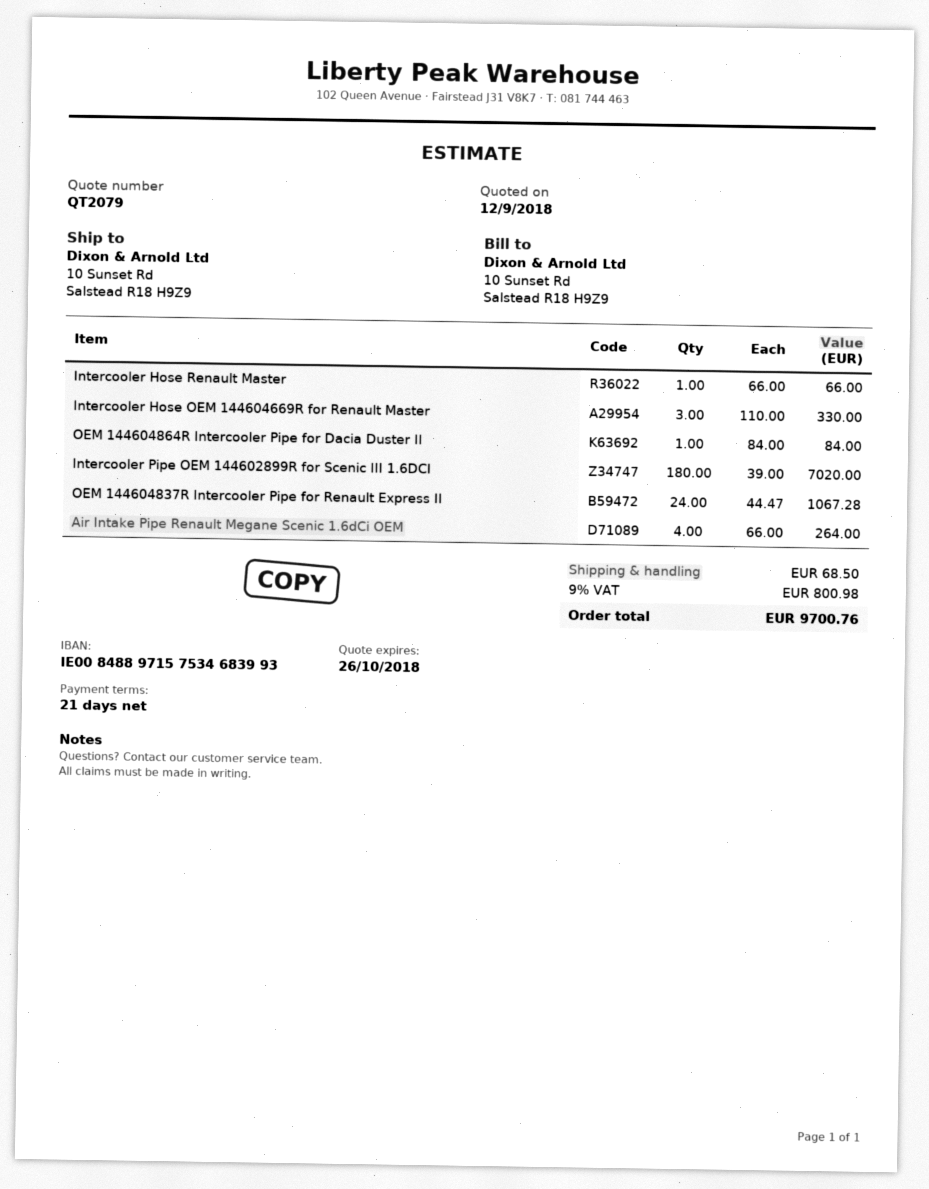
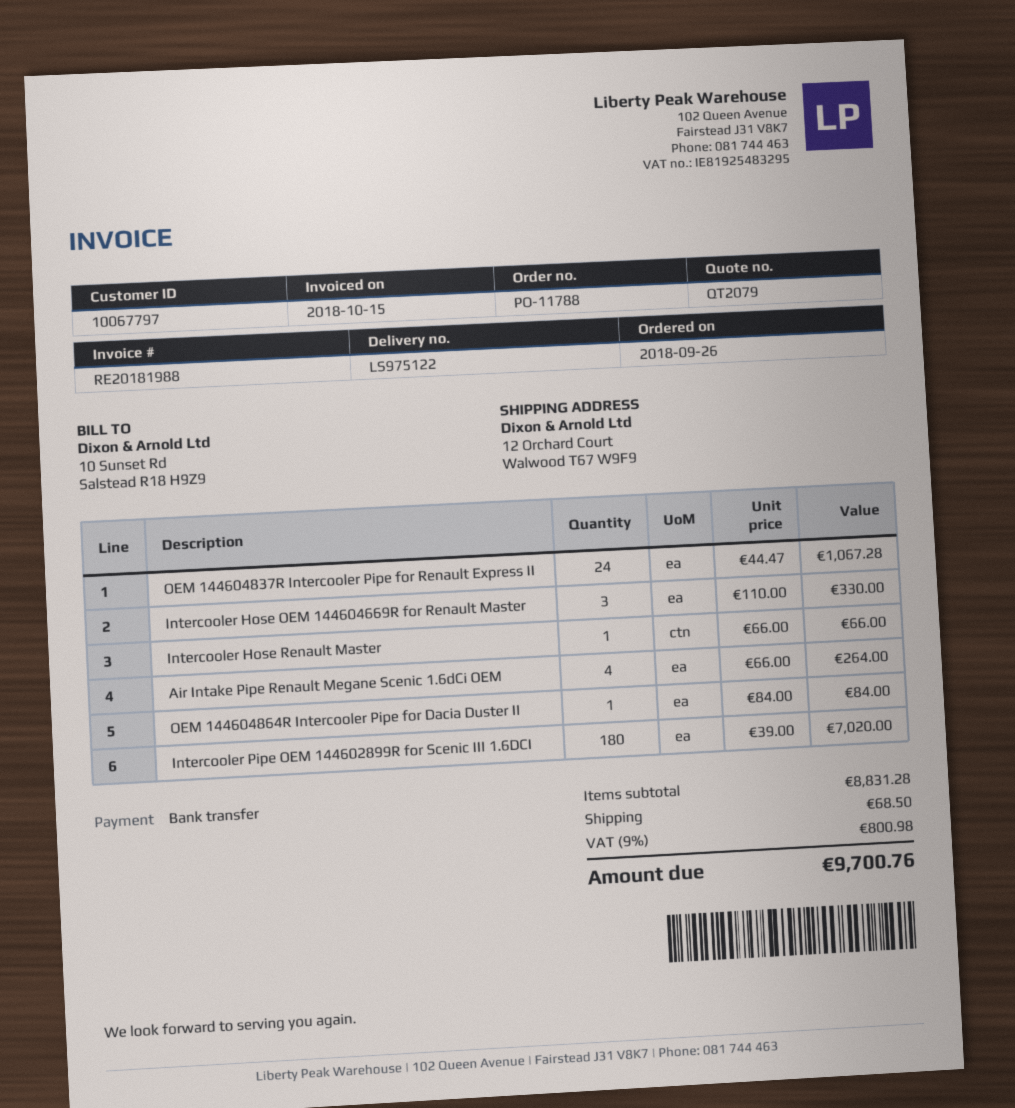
ship to: 10 Sunset Rd, Salstead R18 H9Z9 -> 12 Orchard Court, Walwood T67 W9F9

